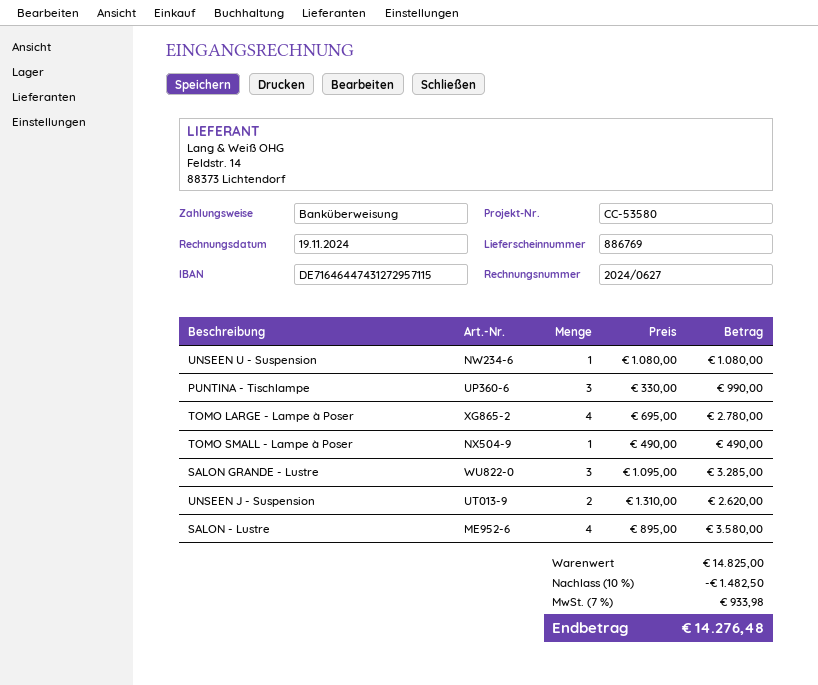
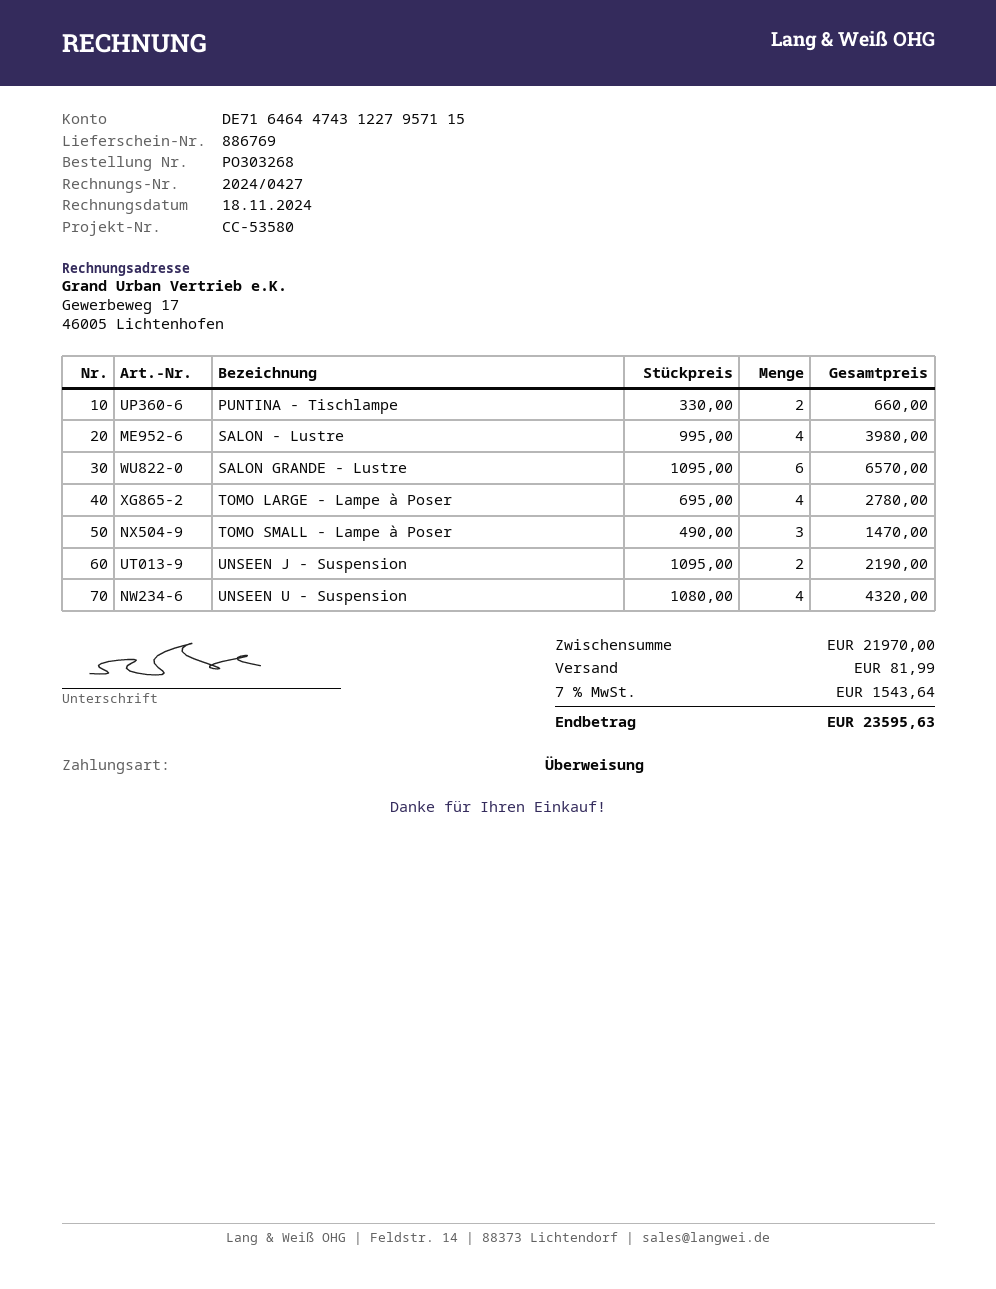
invoice number: 2024/0627 -> 2024/0427
invoice date: 2024-11-19 -> 2024-11-18
bank account: DE71646447431272957115 -> DE71646447431227957115
UNSEEN U - Suspension: 1 x 1080.00 = 1080.00 -> 4 x 1080.00 = 4320.00
PUNTINA - Tischlampe: 3 x 330.00 = 990.00 -> 2 x 330.00 = 660.00
TOMO SMALL - Lampe à Poser: 1 x 490.00 = 490.00 -> 3 x 490.00 = 1470.00
SALON GRANDE - Lustre: 3 x 1095.00 = 3285.00 -> 6 x 1095.00 = 6570.00
UNSEEN J - Suspension: 2 x 1310.00 = 2620.00 -> 2 x 1095.00 = 2190.00
SALON - Lustre: 4 x 895.00 = 3580.00 -> 4 x 995.00 = 3980.00
subtotal: 14825.00 -> 21970.00
discount: 10% = 1482.50 -> none
shipping: none -> 81.99
tax: 7% = 933.98 -> 7% = 1543.64
total: 14276.48 -> 23595.63

